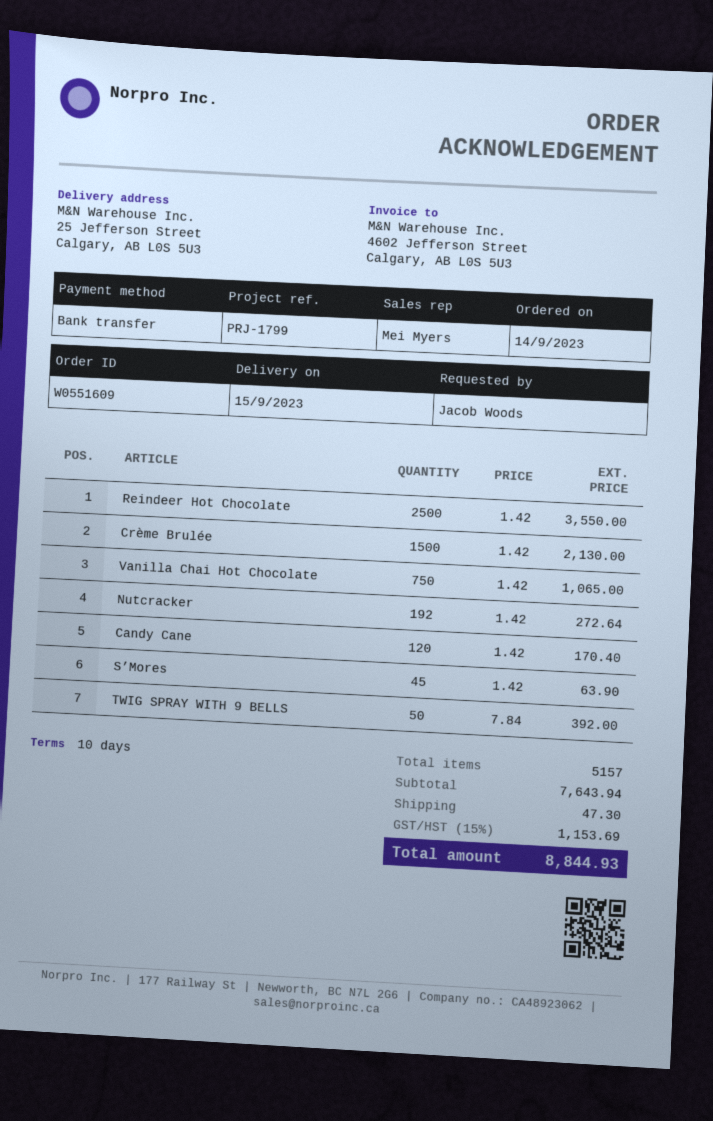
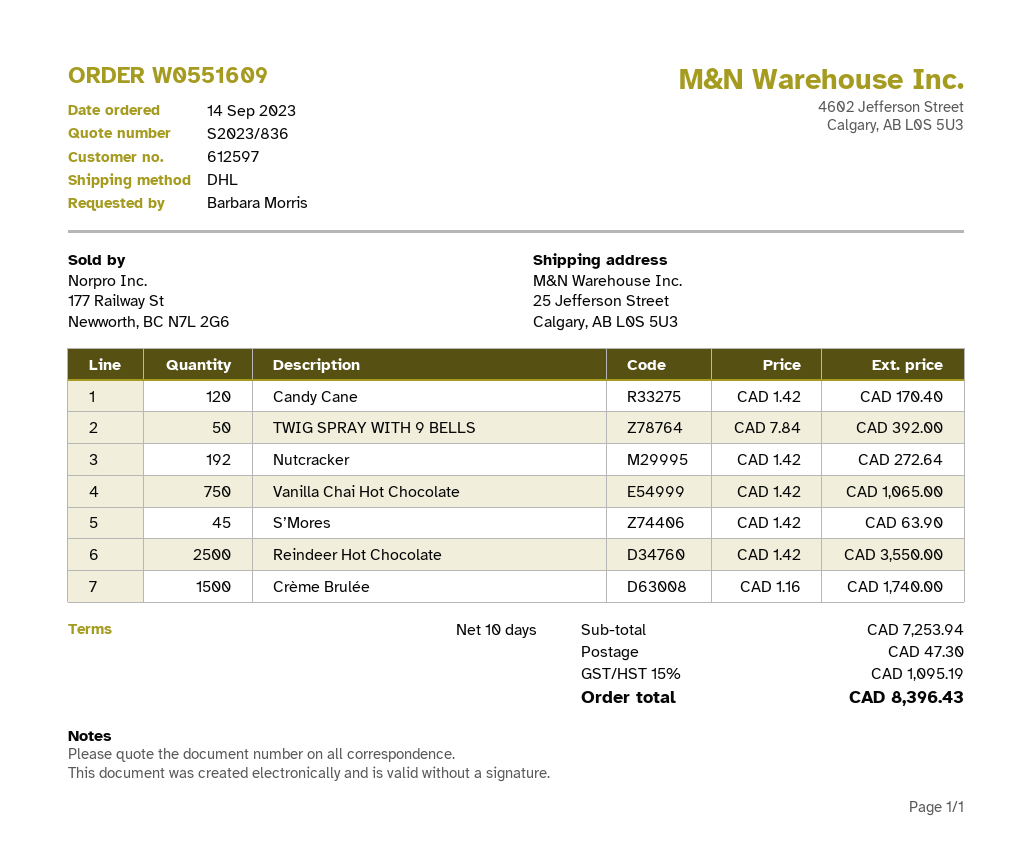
ordered by: Jacob Woods -> Barbara Morris
Crème Brulée: 1500 x 1.42 = 2130.00 -> 1500 x 1.16 = 1740.00
subtotal: 7643.94 -> 7253.94
tax: 15% = 1153.69 -> 15% = 1095.19
total: 8844.93 -> 8396.43

